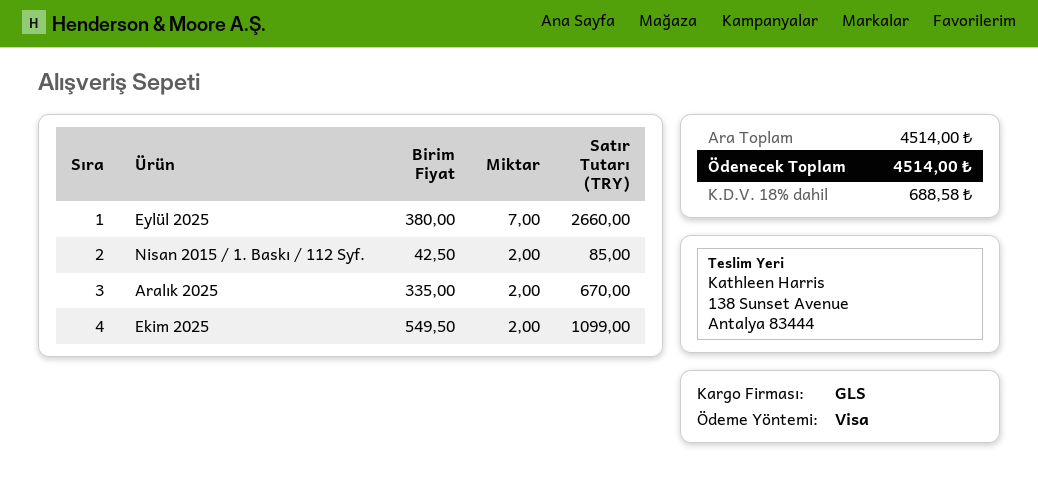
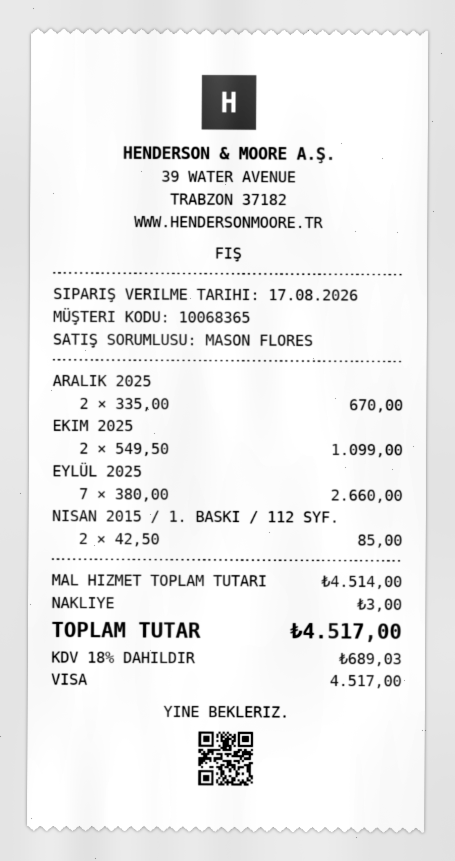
shipping: none -> 3.00
tax: 18% = 688.58 -> 18% = 689.03
total: 4514.00 -> 4517.00

